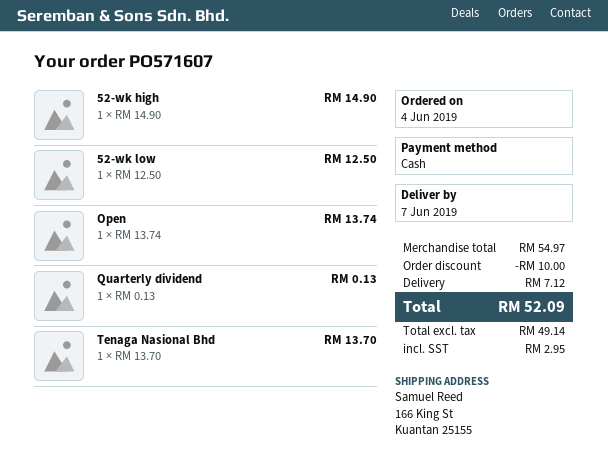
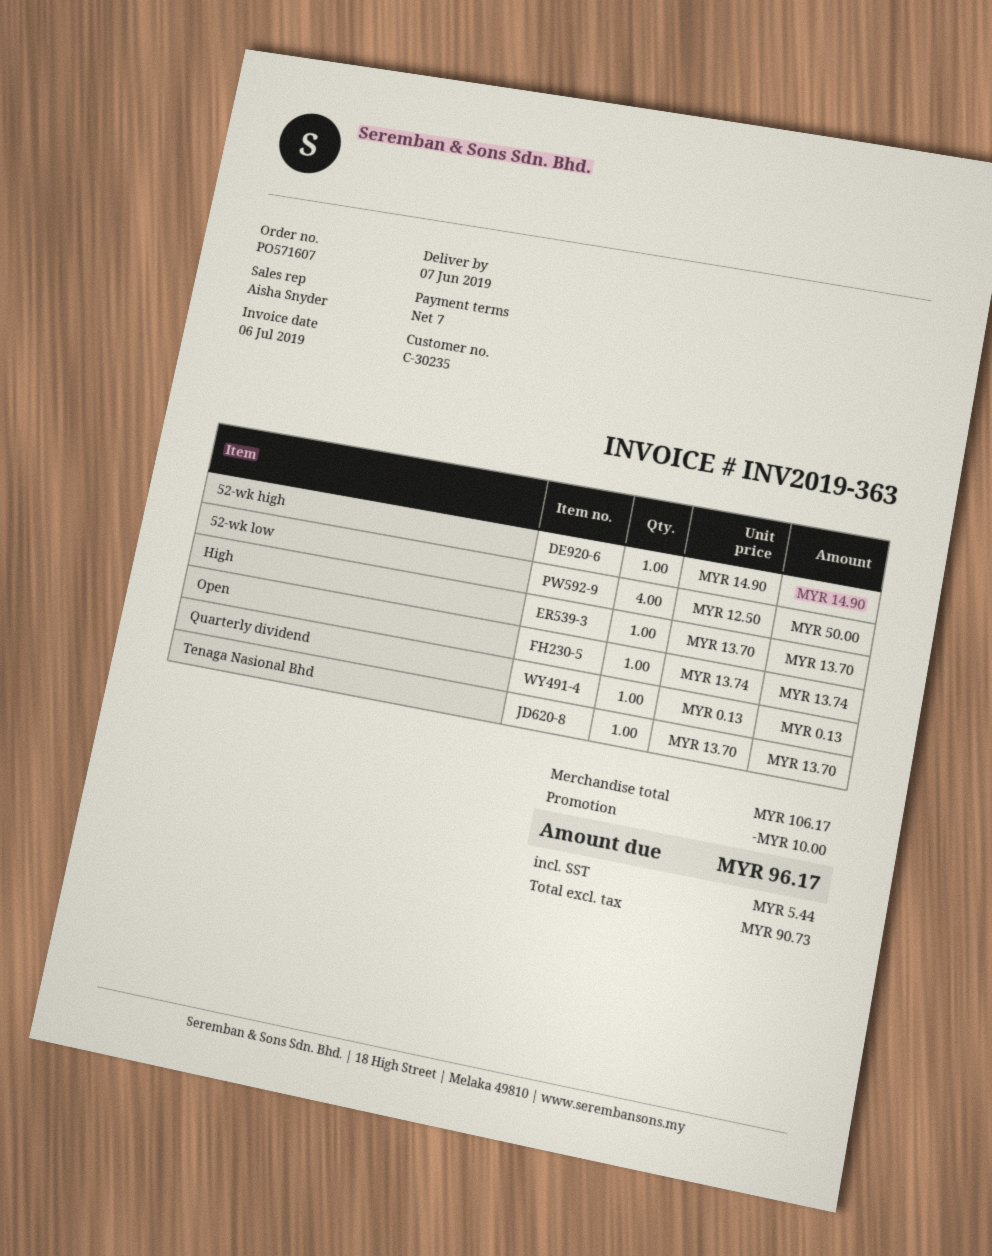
52-wk low: 1 x 12.50 = 12.50 -> 4 x 12.50 = 50.00
High: none -> 1 x 13.70 = 13.70
subtotal: 54.97 -> 106.17
shipping: 7.12 -> none
net: 49.14 -> 90.73
tax: 2.95 -> 5.44
total: 52.09 -> 96.17

